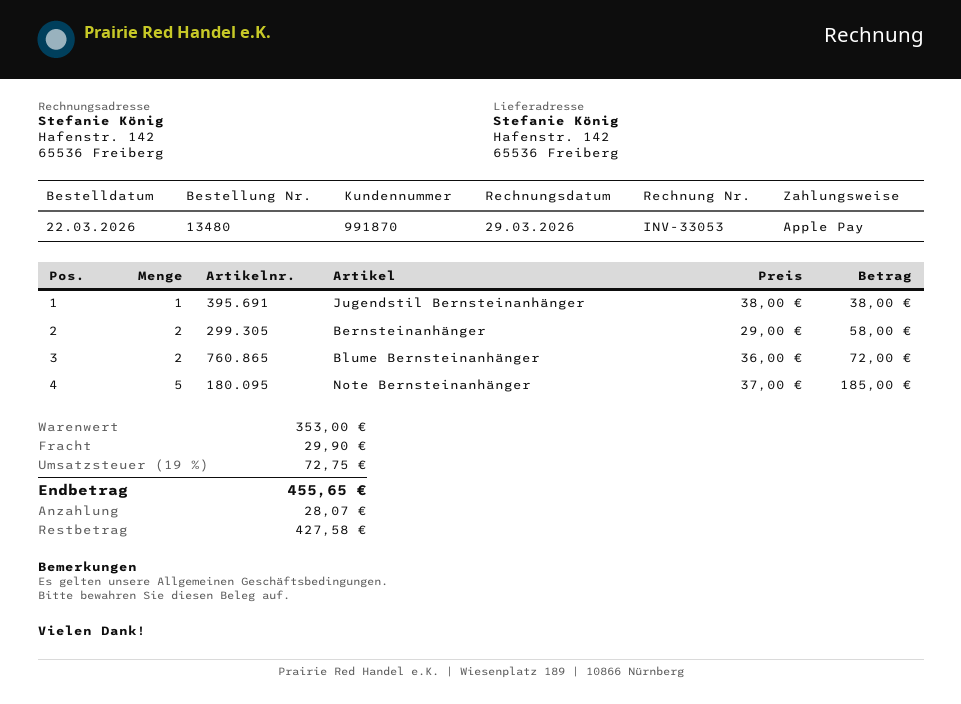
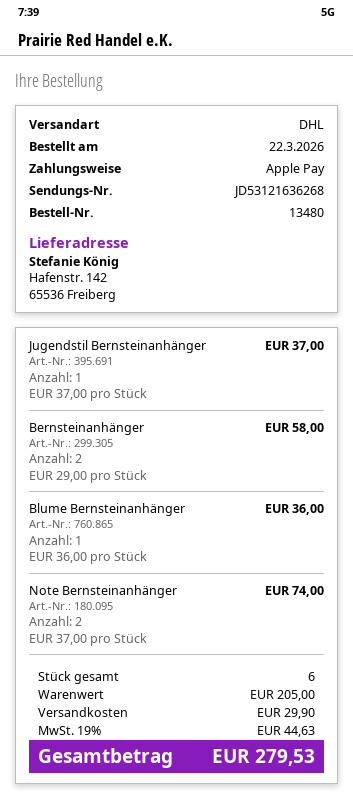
Jugendstil Bernsteinanhänger: 1 x 38.00 = 38.00 -> 1 x 37.00 = 37.00
Blume Bernsteinanhänger: 2 x 36.00 = 72.00 -> 1 x 36.00 = 36.00
Note Bernsteinanhänger: 5 x 37.00 = 185.00 -> 2 x 37.00 = 74.00
subtotal: 353.00 -> 205.00
tax: 19% = 72.75 -> 19% = 44.63
total: 455.65 -> 279.53

